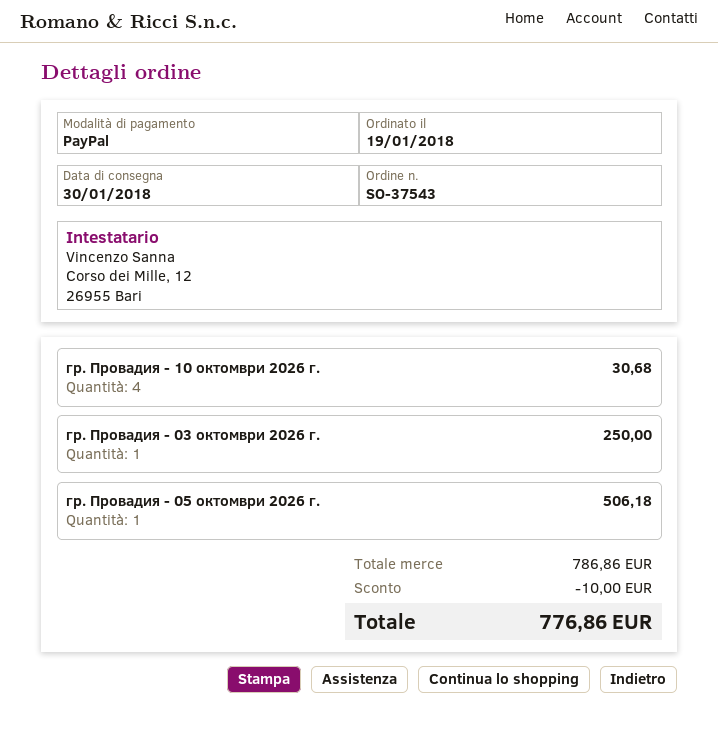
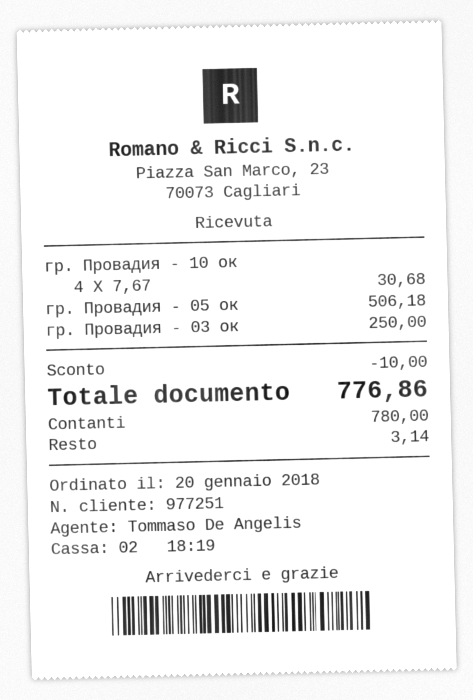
order date: 2018-01-19 -> 2018-01-20
payment method: PayPal -> cash

